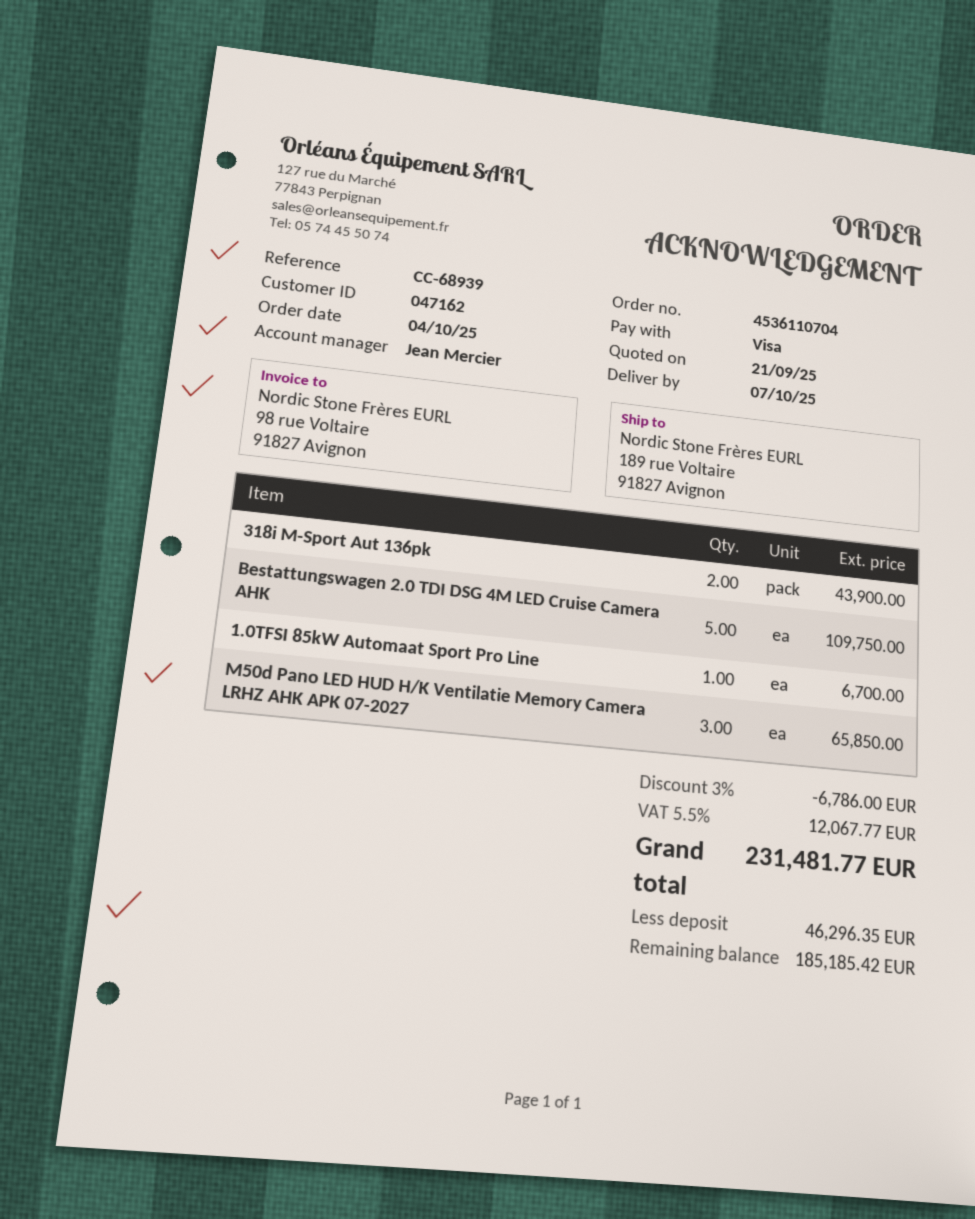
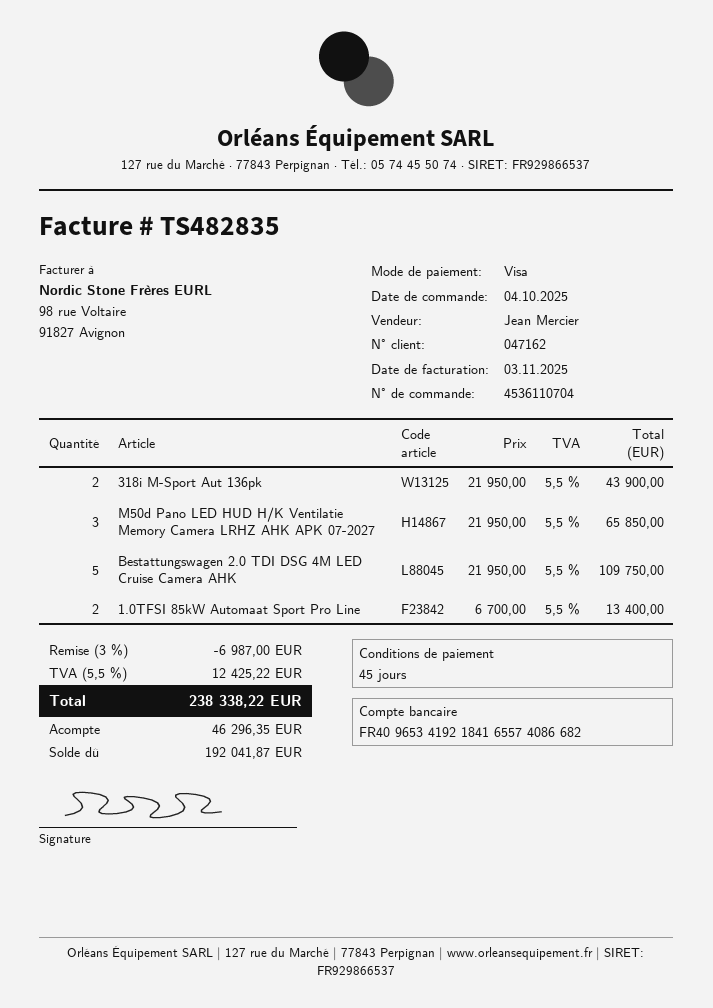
1.0TFSI 85kW Automaat Sport Pro Line: 1 for 6700.00 -> 2 for 13400.00
discount: 3% = 6786.00 -> 3% = 6987.00
tax: 5.5% = 12067.77 -> 5.5% = 12425.22
total: 231481.77 -> 238338.22
balance: 185185.42 -> 192041.87

